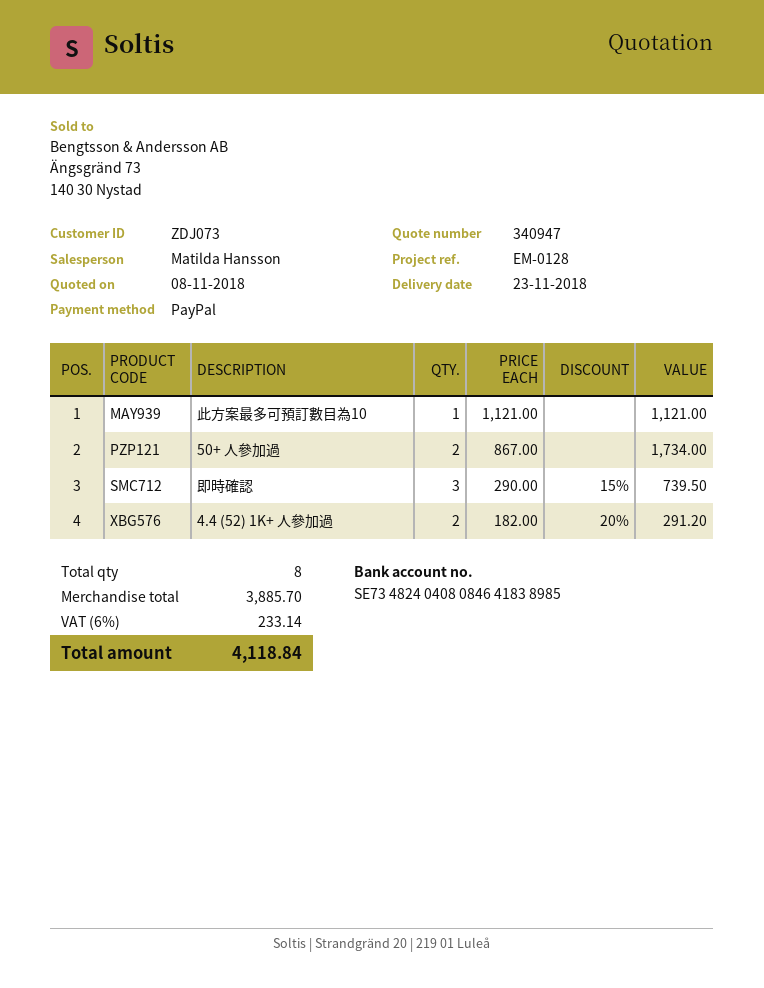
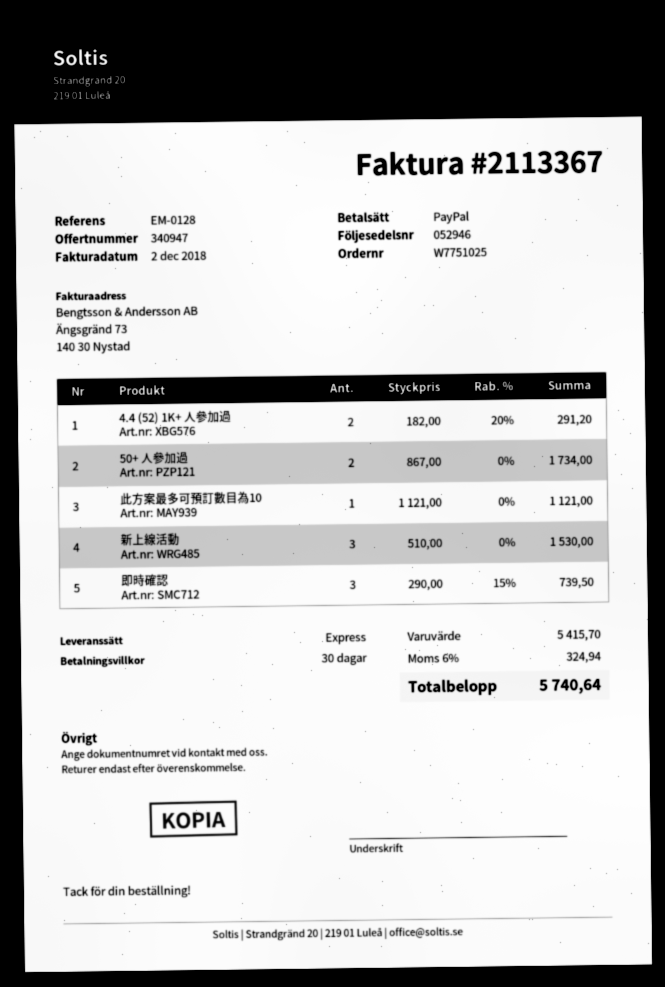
新上線活動: none -> 3 x 510.00 = 1530.00
subtotal: 3885.70 -> 5415.70
tax: 6% = 233.14 -> 6% = 324.94
total: 4118.84 -> 5740.64

